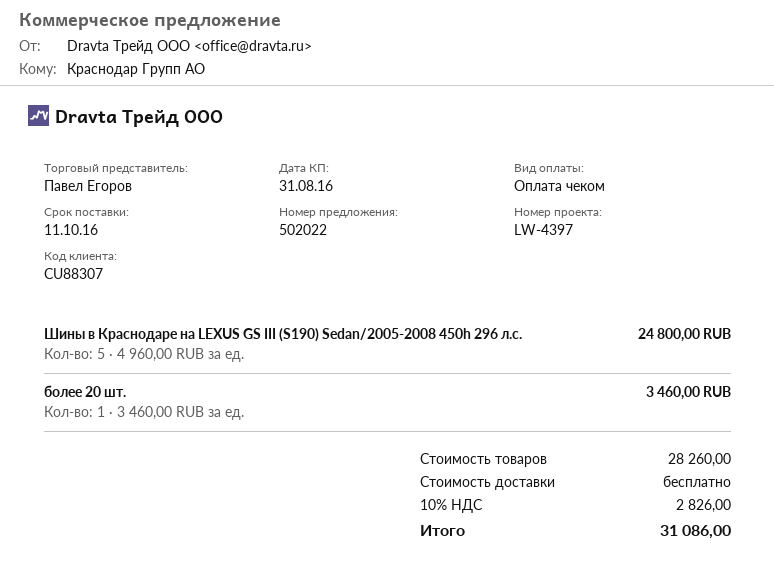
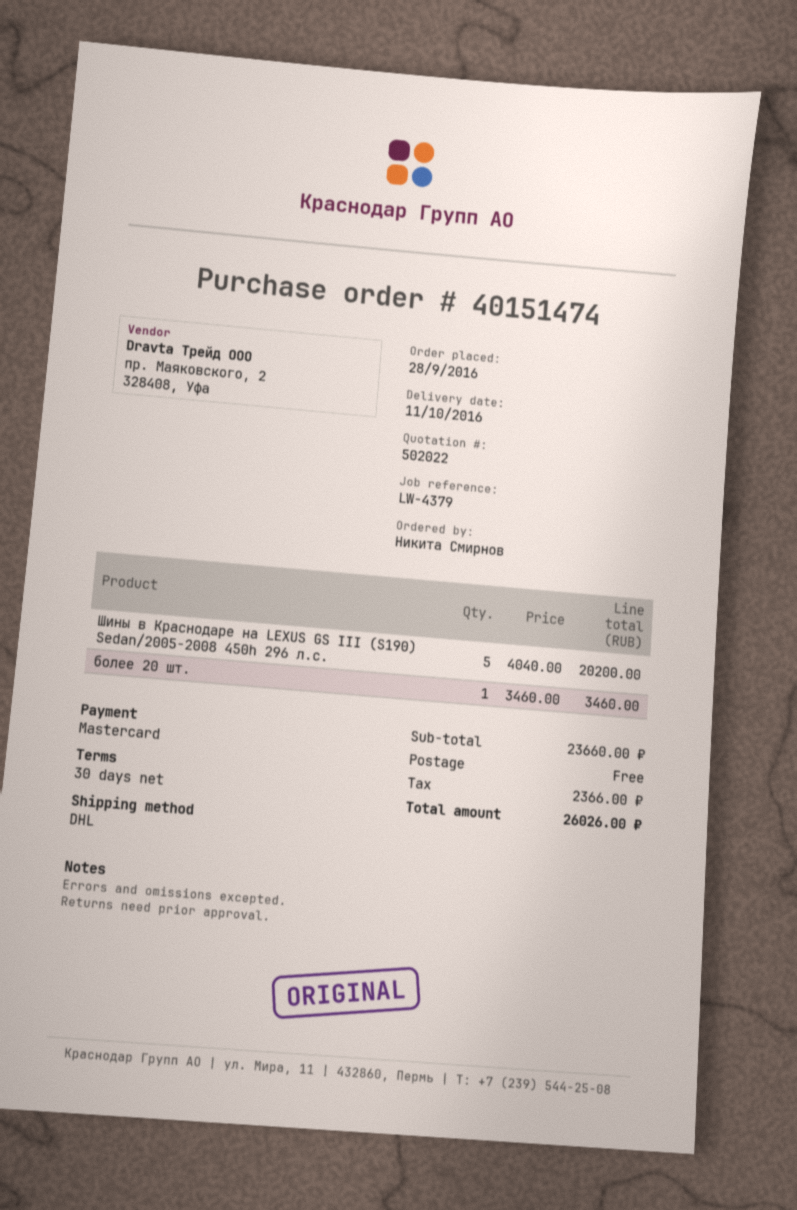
reference: LW-4397 -> LW-4379
payment method: cheque -> Mastercard
Шины в Краснодаре на LEXUS GS III (S190) Sedan/2005-2008 450h 296 л.с.: 5 x 4960.00 = 24800.00 -> 5 x 4040.00 = 20200.00
subtotal: 28260.00 -> 23660.00
tax: 2826.00 -> 2366.00
total: 31086.00 -> 26026.00

